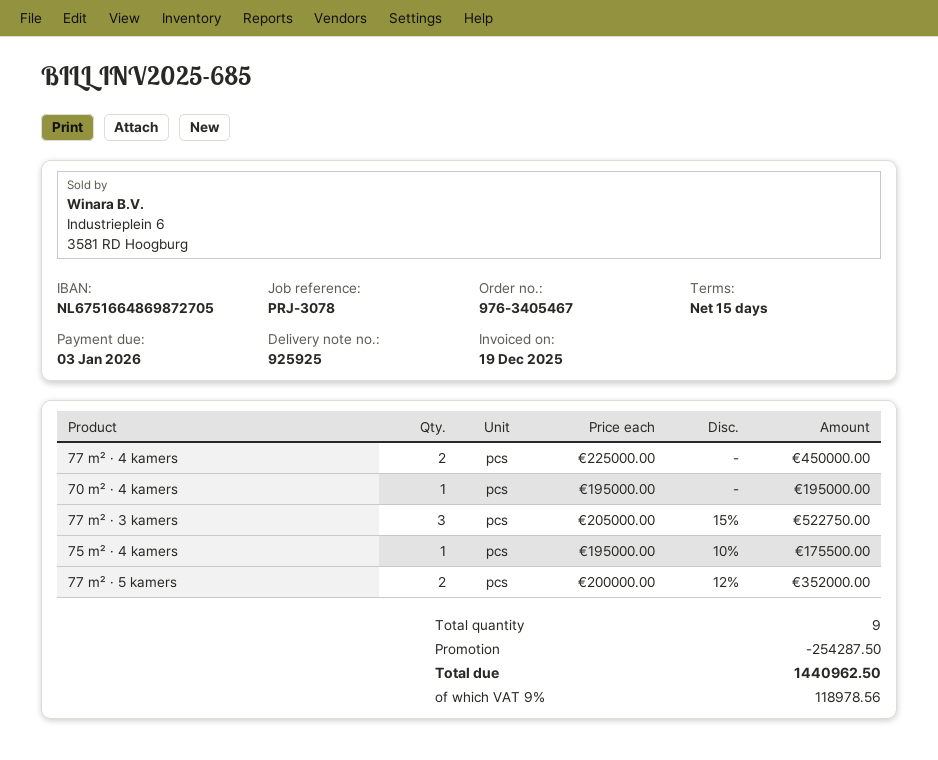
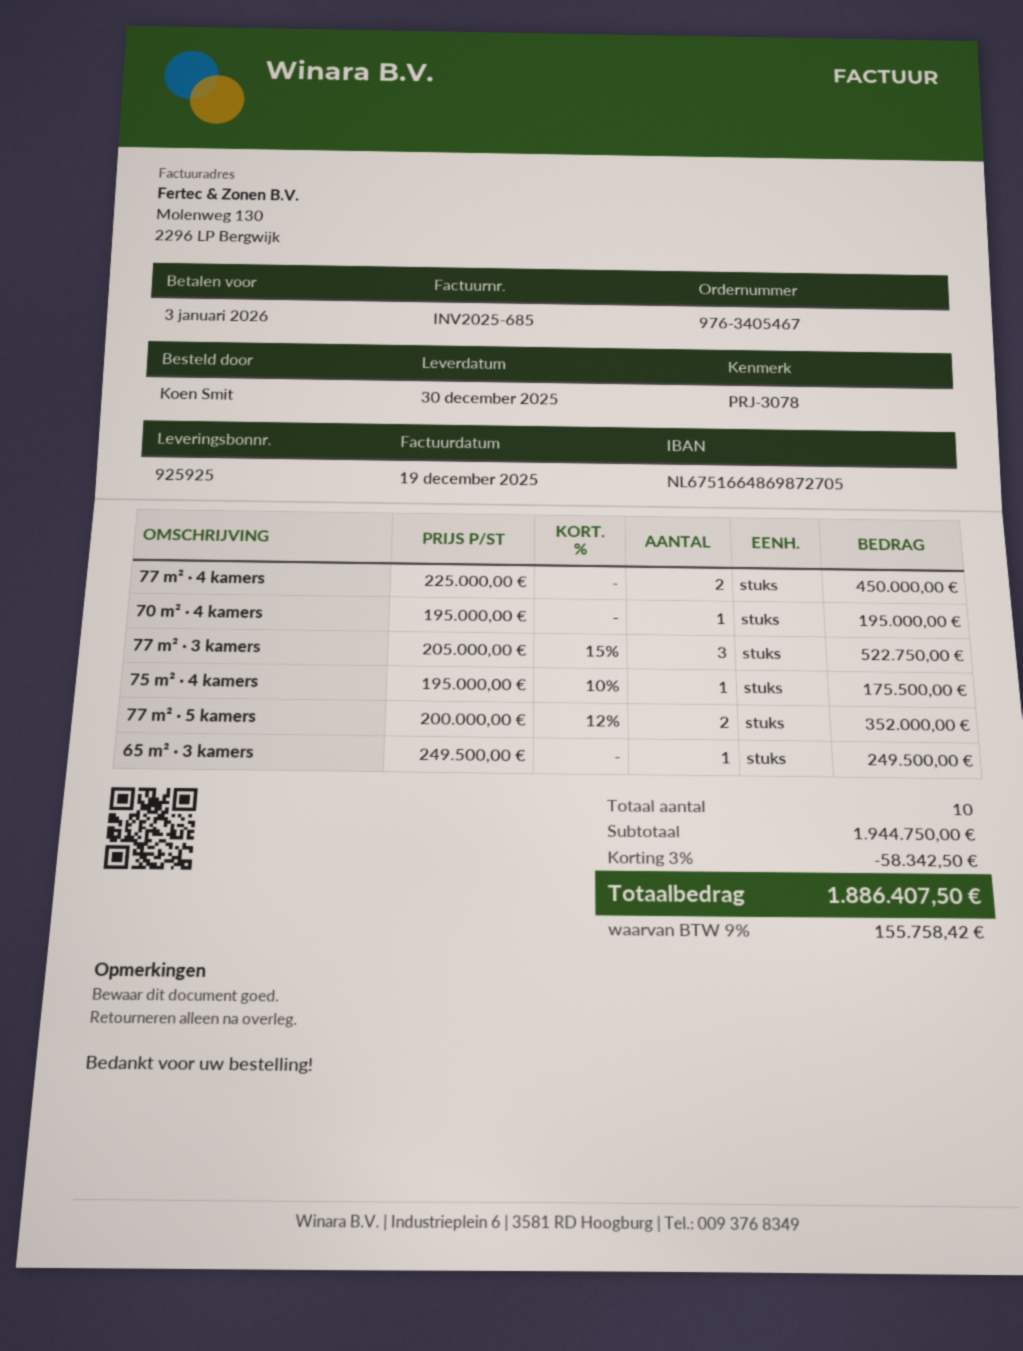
65 m² · 3 kamers: none -> 1 x 249500.00 = 249500.00
total quantity: 9 -> 10
discount: 254287.50 -> 58342.50
tax: 9% = 118978.56 -> 9% = 155758.42
total: 1440962.50 -> 1886407.50

